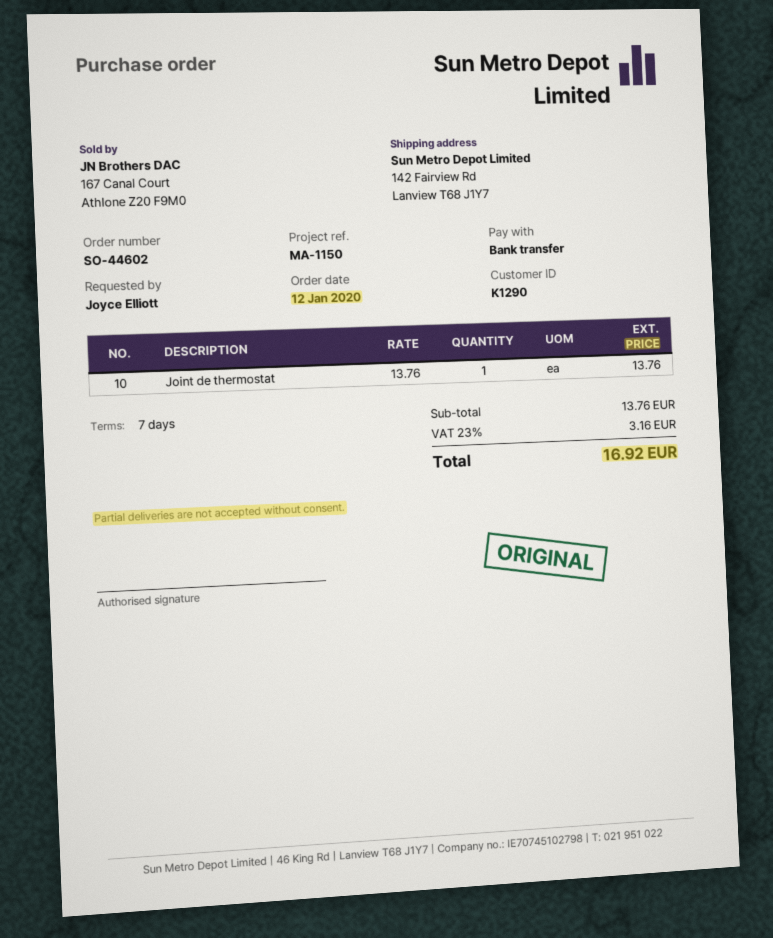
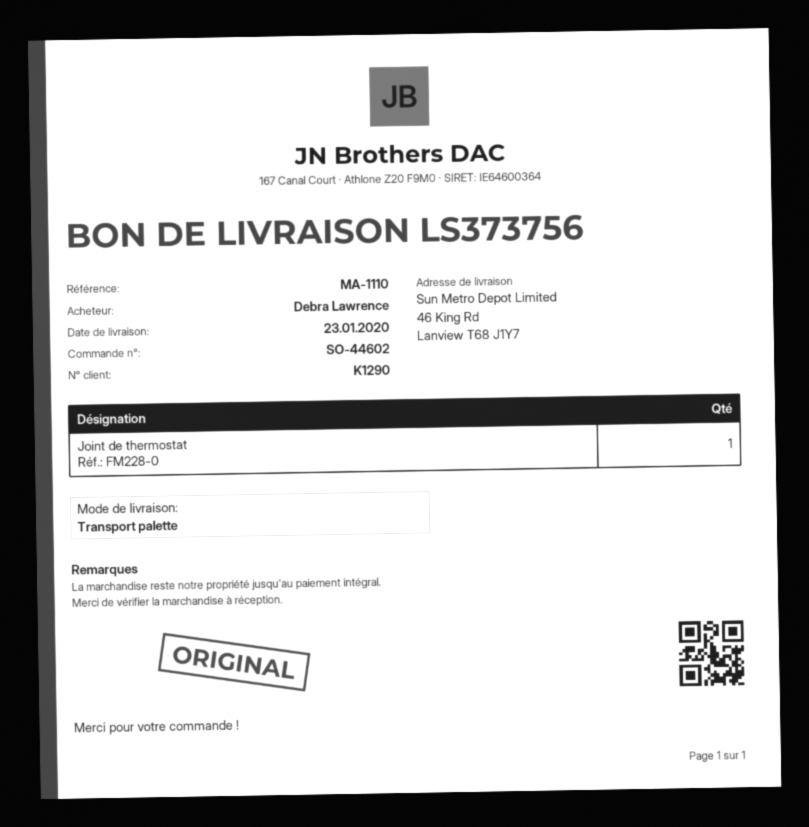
reference: MA-1150 -> MA-1110
ordered by: Joyce Elliott -> Debra Lawrence
ship to: 142 Fairview Rd, Lanview T68 J1Y7 -> 46 King Rd, Lanview T68 J1Y7

